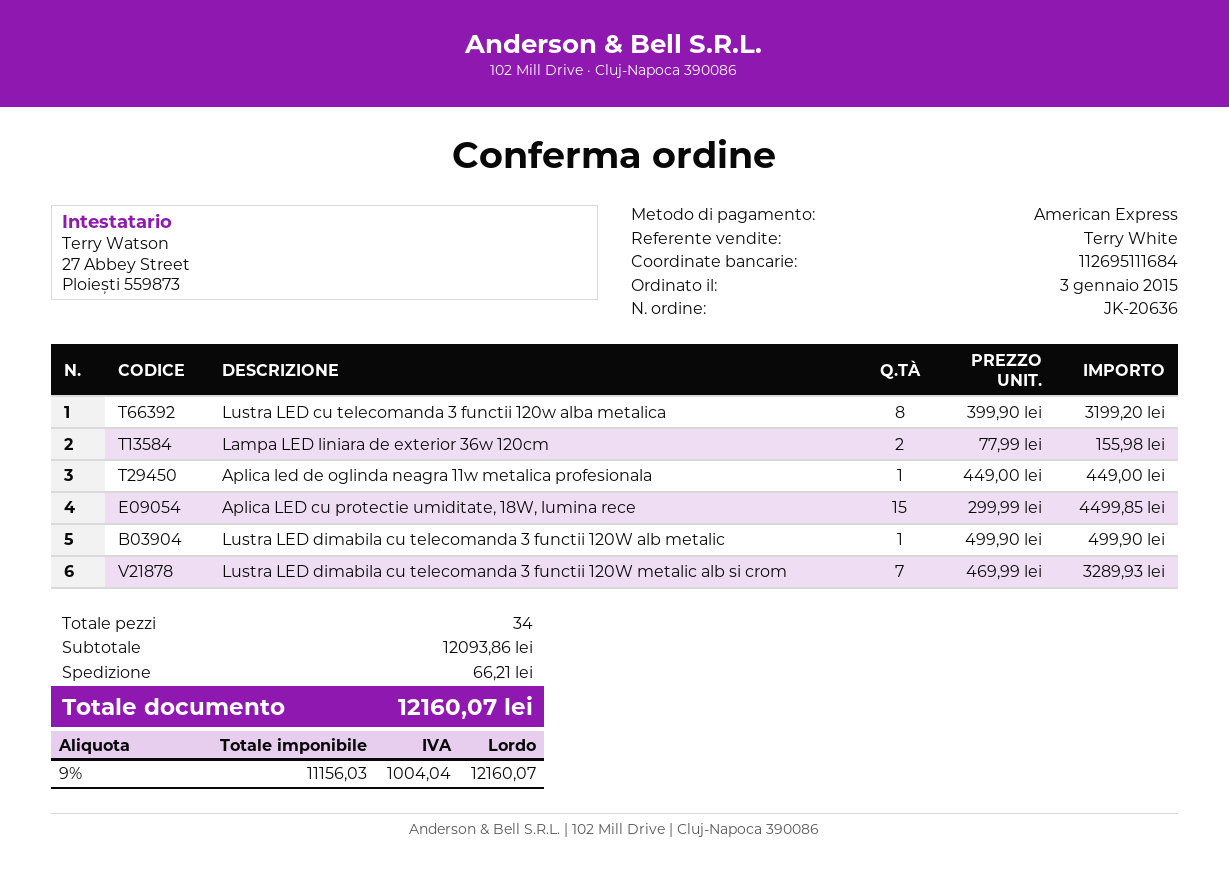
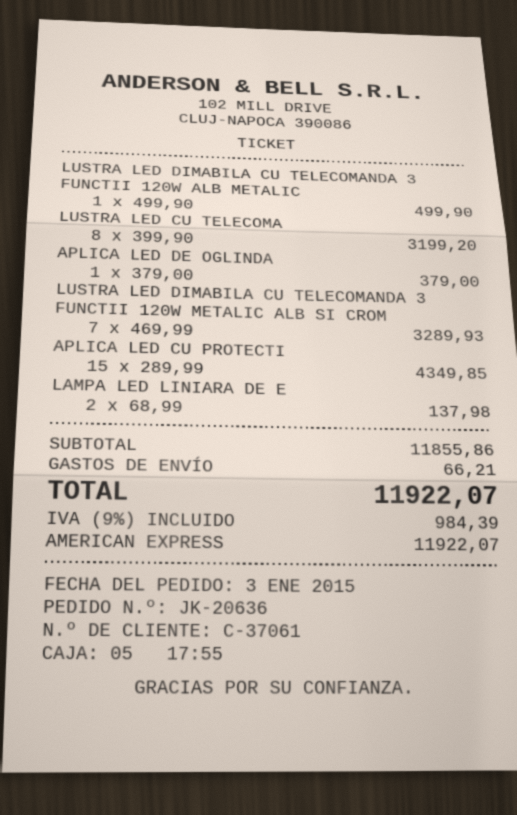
Lampa LED liniara de exterior 36w 120cm: 2 x 77.99 = 155.98 -> 2 x 68.99 = 137.98
Aplica led de oglinda neagra 11w metalica profesionala: 1 x 449.00 = 449.00 -> 1 x 379.00 = 379.00
Aplica LED cu protectie umiditate, 18W, lumina rece: 15 x 299.99 = 4499.85 -> 15 x 289.99 = 4349.85
subtotal: 12093.86 -> 11855.86
tax: 9% = 1004.04 -> 9% = 984.39
total: 12160.07 -> 11922.07

